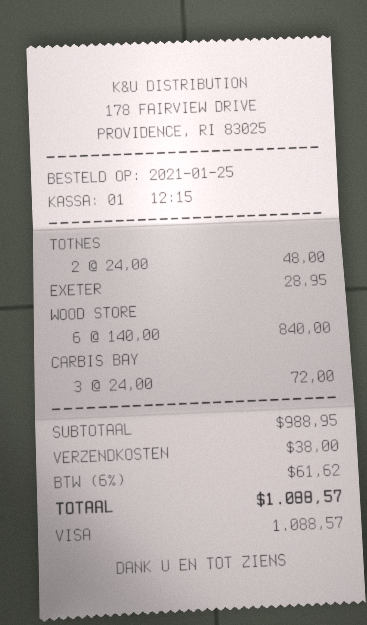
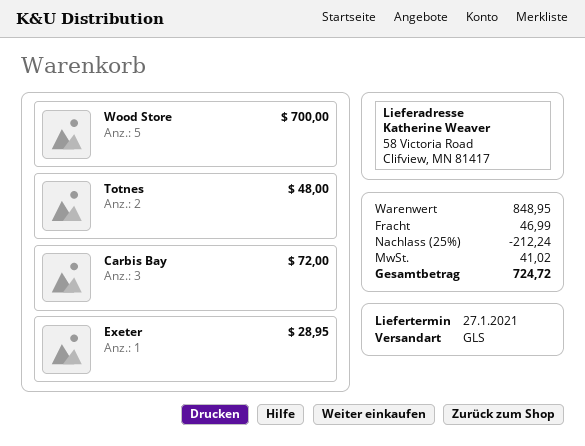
WOOD STORE: 6 for 840.00 -> 5 for 700.00
subtotal: 988.95 -> 848.95
discount: none -> 25% = 212.24
shipping: 38.00 -> 46.99
tax: 61.62 -> 41.02
total: 1088.57 -> 724.72

